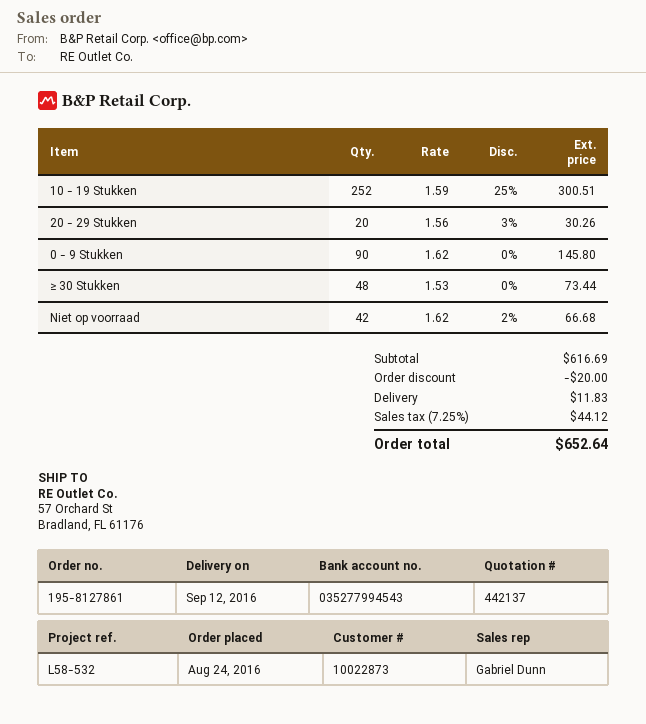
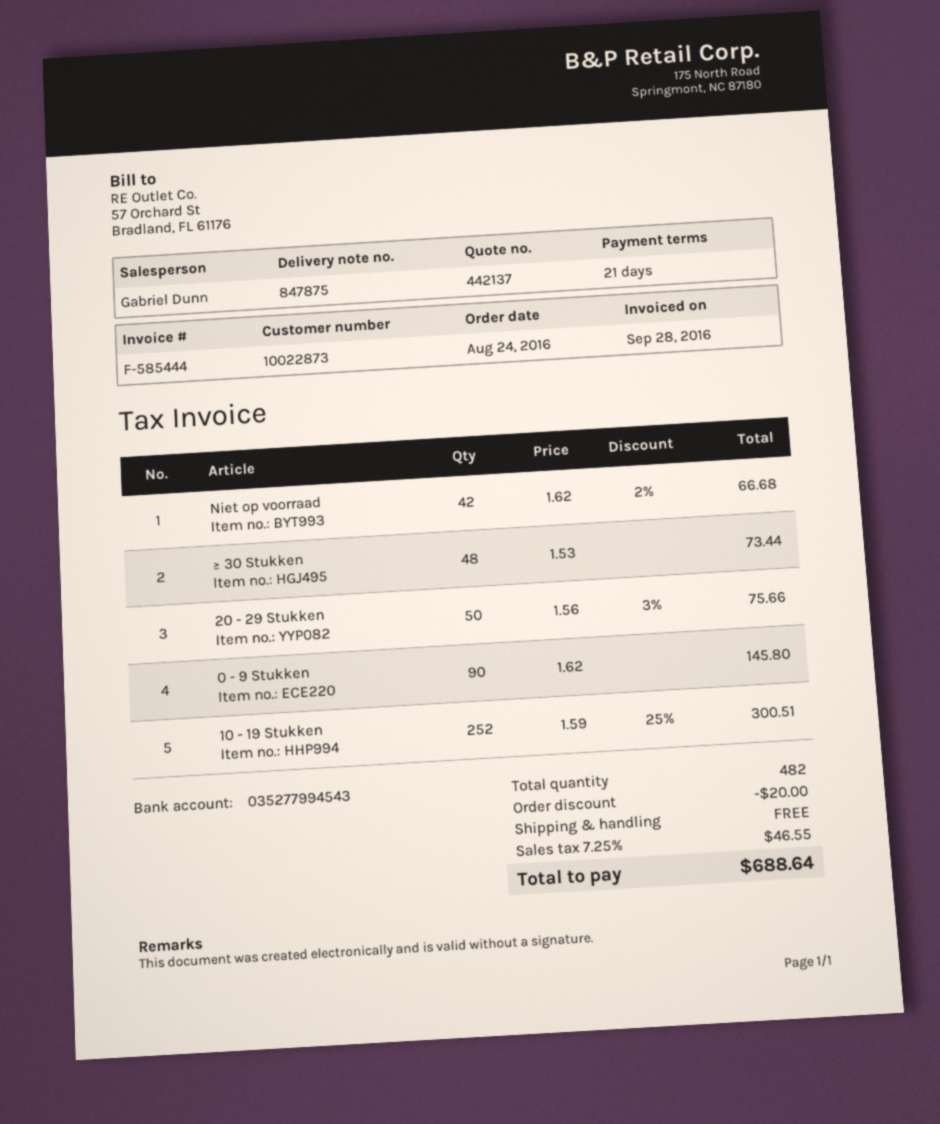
20 - 29 Stukken: 20 x 1.56 - 3% = 30.26 -> 50 x 1.56 - 3% = 75.66
shipping: 11.83 -> 0.00
tax: 7.25% = 44.12 -> 7.25% = 46.55
total: 652.64 -> 688.64

